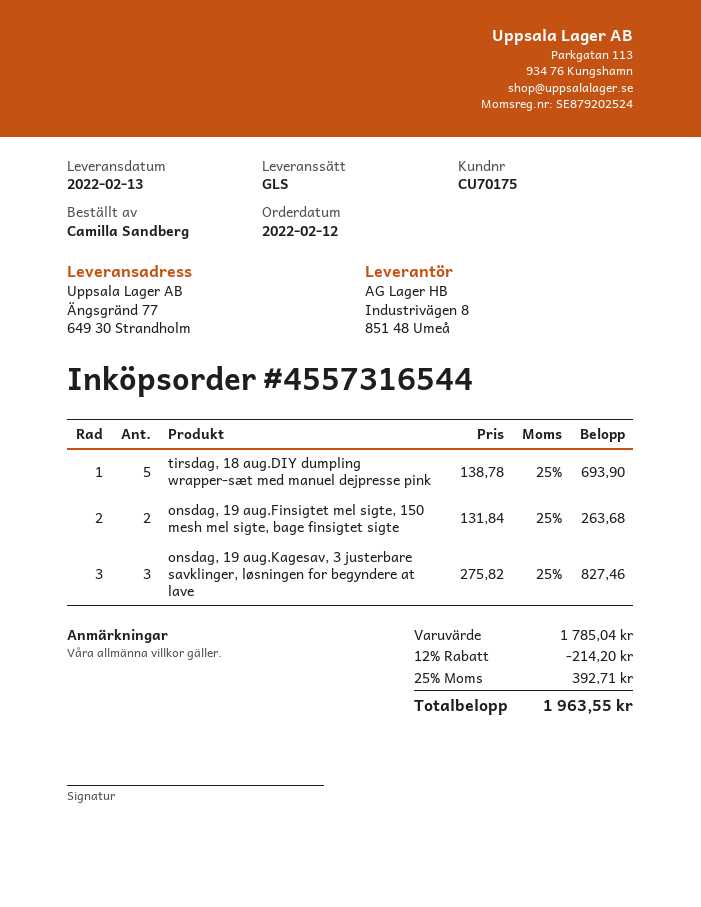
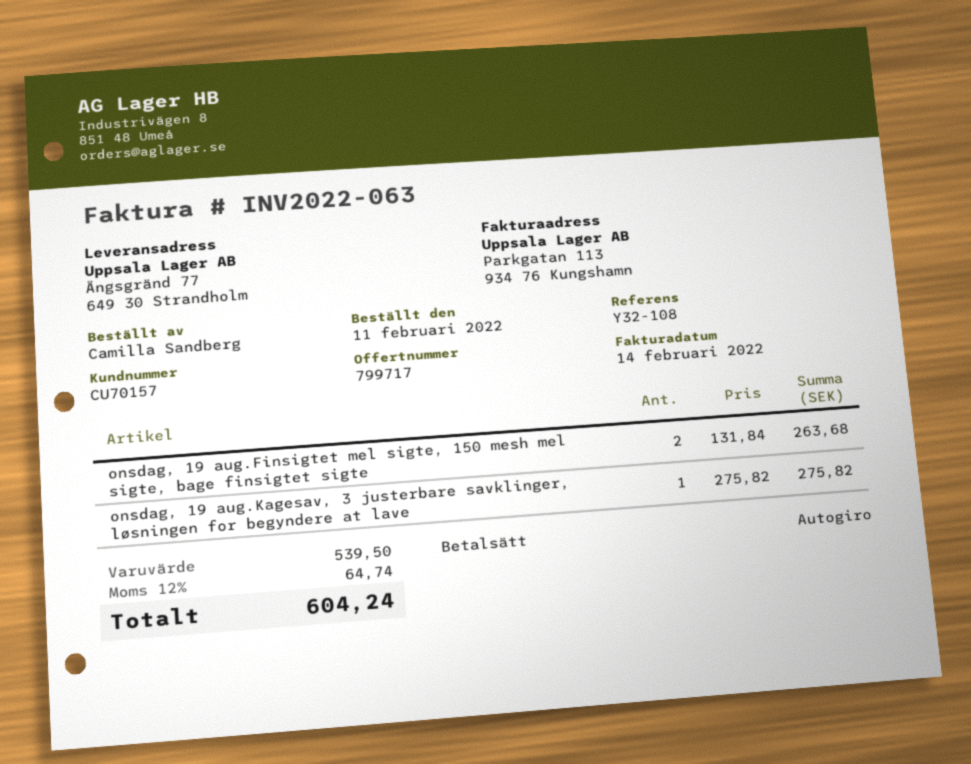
order date: 2022-02-12 -> 2022-02-11
customer number: CU70175 -> CU70157
tirsdag, 18 aug.DIY dumpling wrapper-sæt med manuel dejpresse pink: 5 x 138.78 = 693.90 -> none
onsdag, 19 aug.Kagesav, 3 justerbare savklinger, løsningen for begyndere at lave: 3 x 275.82 = 827.46 -> 1 x 275.82 = 275.82
subtotal: 1785.04 -> 539.50
discount: 12% = 214.20 -> none
tax: 25% = 392.71 -> 12% = 64.74
total: 1963.55 -> 604.24

